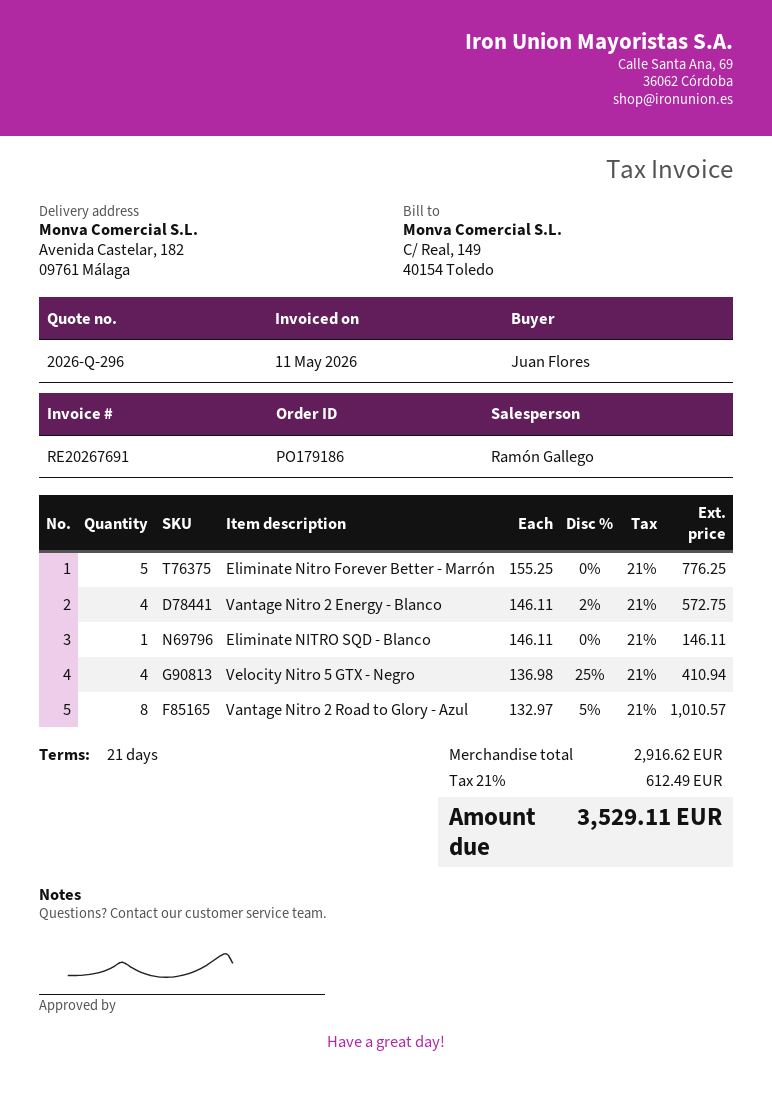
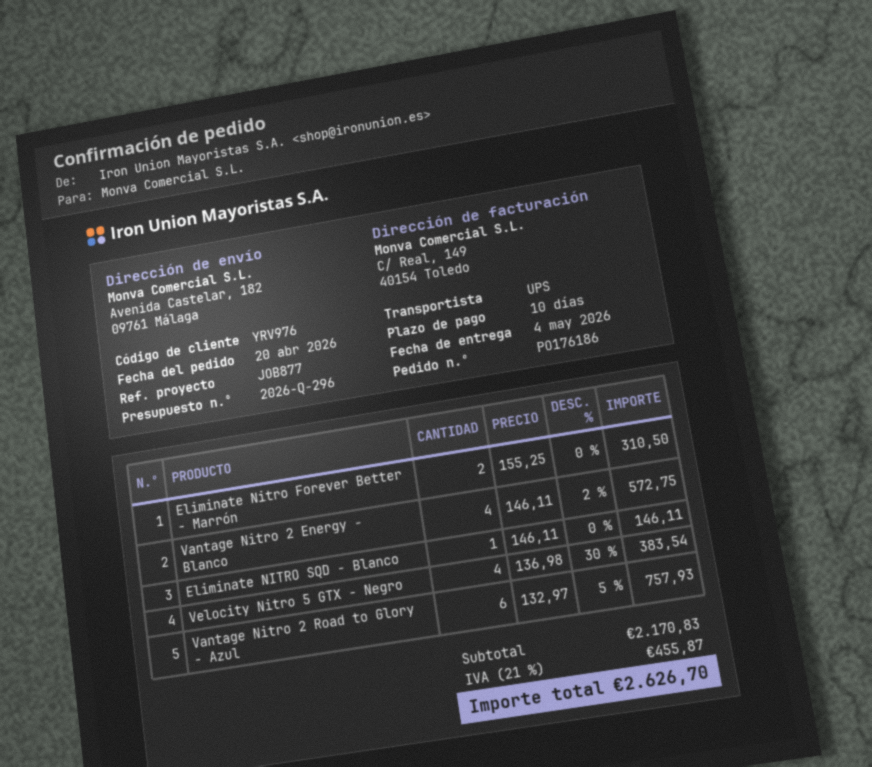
order number: PO179186 -> PO176186
payment terms: 21 days -> 10 days
Eliminate Nitro Forever Better - Marrón: 5 x 155.25 = 776.25 -> 2 x 155.25 = 310.50
Velocity Nitro 5 GTX - Negro: 4 x 136.98 - 25% = 410.94 -> 4 x 136.98 - 30% = 383.54
Vantage Nitro 2 Road to Glory - Azul: 8 x 132.97 - 5% = 1010.57 -> 6 x 132.97 - 5% = 757.93
subtotal: 2916.62 -> 2170.83
tax: 21% = 612.49 -> 21% = 455.87
total: 3529.11 -> 2626.70

